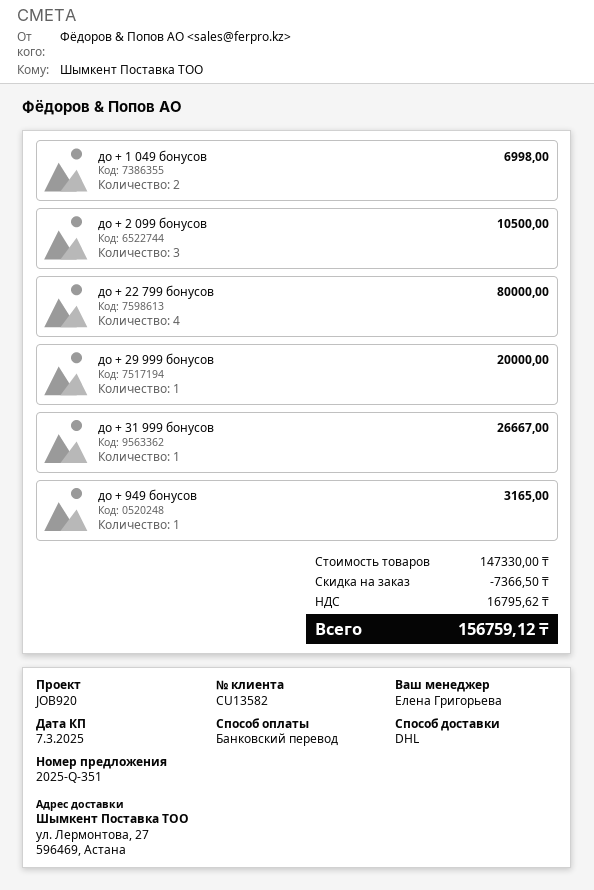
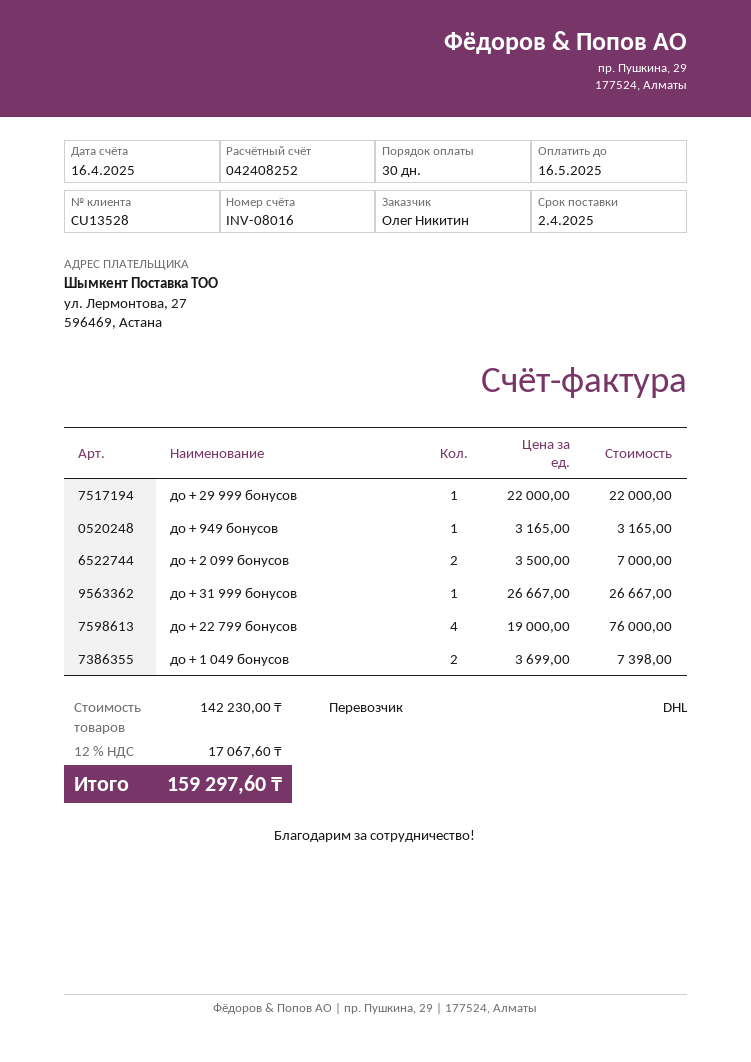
customer number: CU13582 -> CU13528
до + 1 049 бонусов: 2 for 6998.00 -> 2 for 7398.00
до + 2 099 бонусов: 3 for 10500.00 -> 2 for 7000.00
до + 22 799 бонусов: 4 for 80000.00 -> 4 for 76000.00
до + 29 999 бонусов: 1 for 20000.00 -> 1 for 22000.00
subtotal: 147330.00 -> 142230.00
discount: 7366.50 -> none
tax: 16795.62 -> 17067.60
total: 156759.12 -> 159297.60

